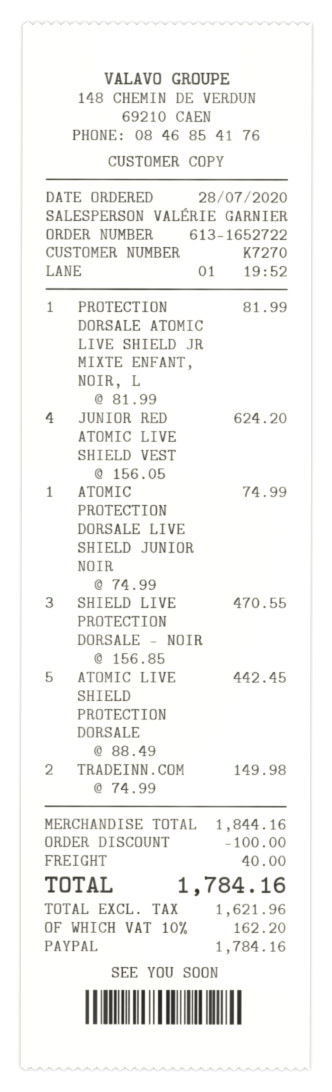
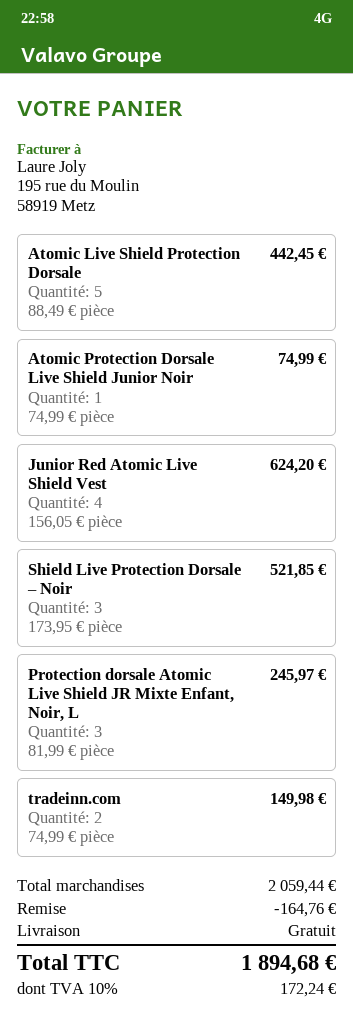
PROTECTION DORSALE ATOMIC LIVE SHIELD JR MIXTE ENFANT, NOIR, L: 1 x 81.99 = 81.99 -> 3 x 81.99 = 245.97
SHIELD LIVE PROTECTION DORSALE – NOIR: 3 x 156.85 = 470.55 -> 3 x 173.95 = 521.85
subtotal: 1844.16 -> 2059.44
discount: 100.00 -> 164.76
shipping: 40.00 -> 0.00
tax: 10% = 162.20 -> 10% = 172.24
total: 1784.16 -> 1894.68

